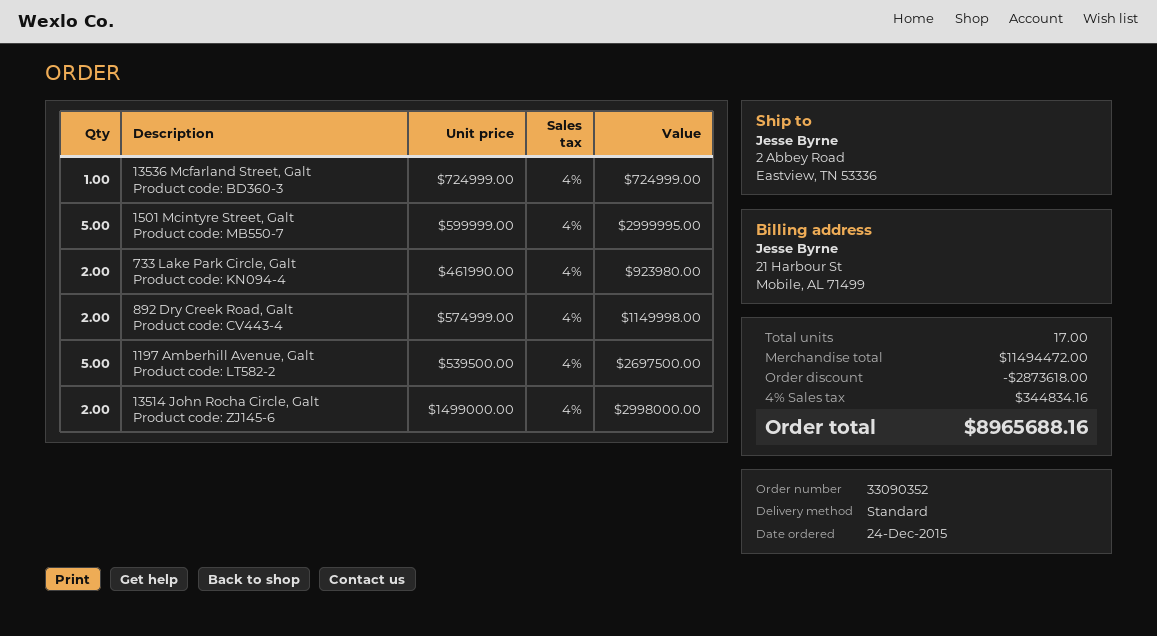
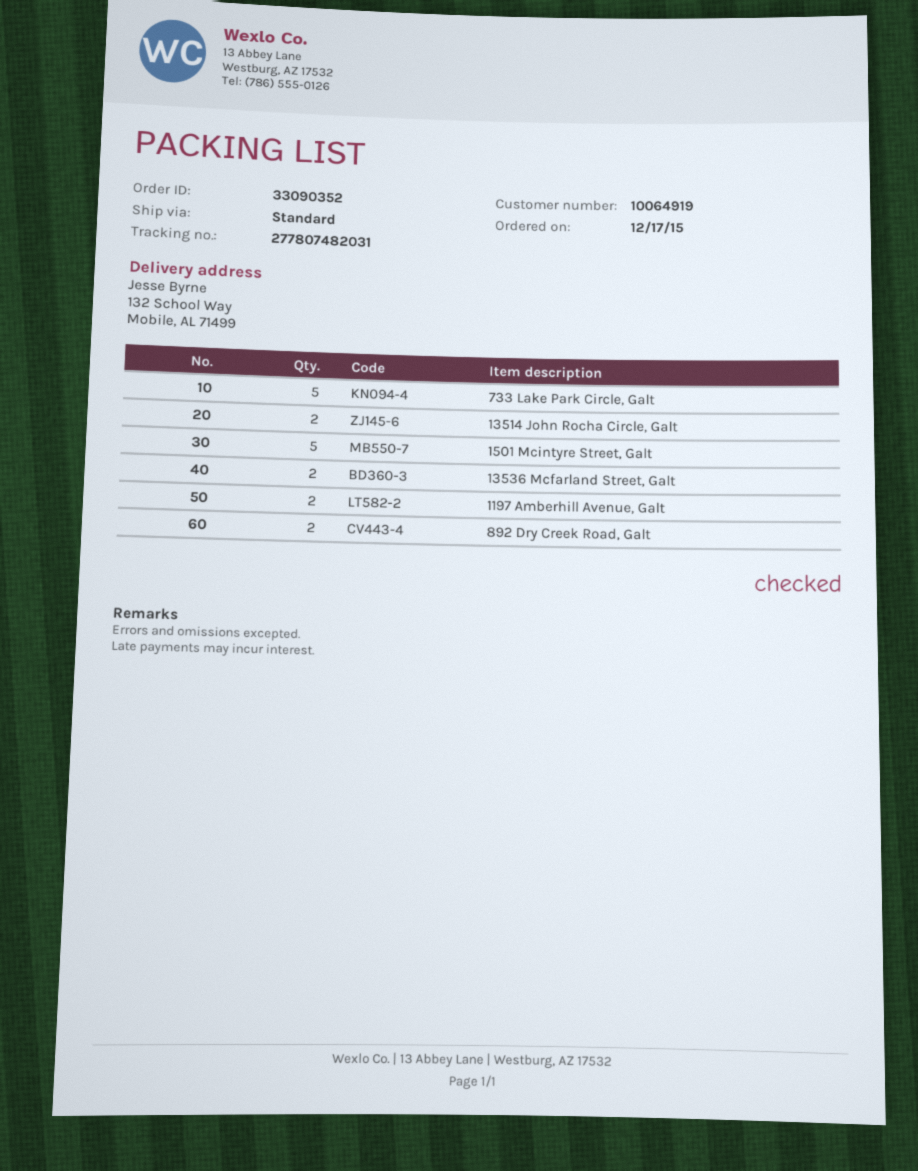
order date: 2015-12-24 -> 2015-12-17
ship to: 2 Abbey Road, Eastview, TN 53336 -> 132 School Way, Mobile, AL 71499
13536 Mcfarland Street, Galt: 1 -> 2
733 Lake Park Circle, Galt: 2 -> 5
1197 Amberhill Avenue, Galt: 5 -> 2

